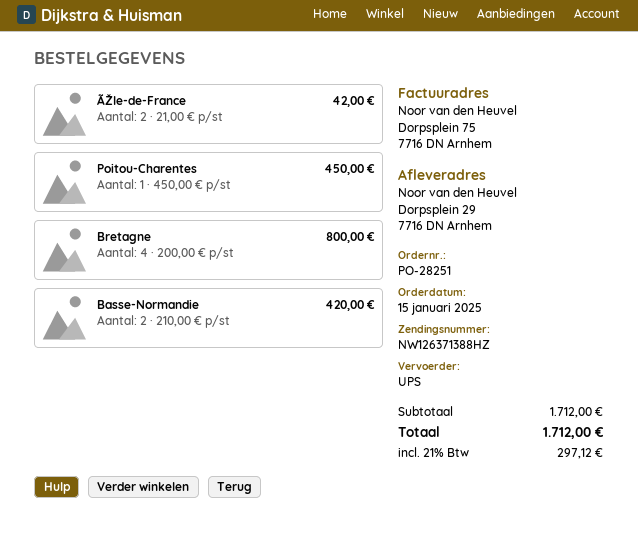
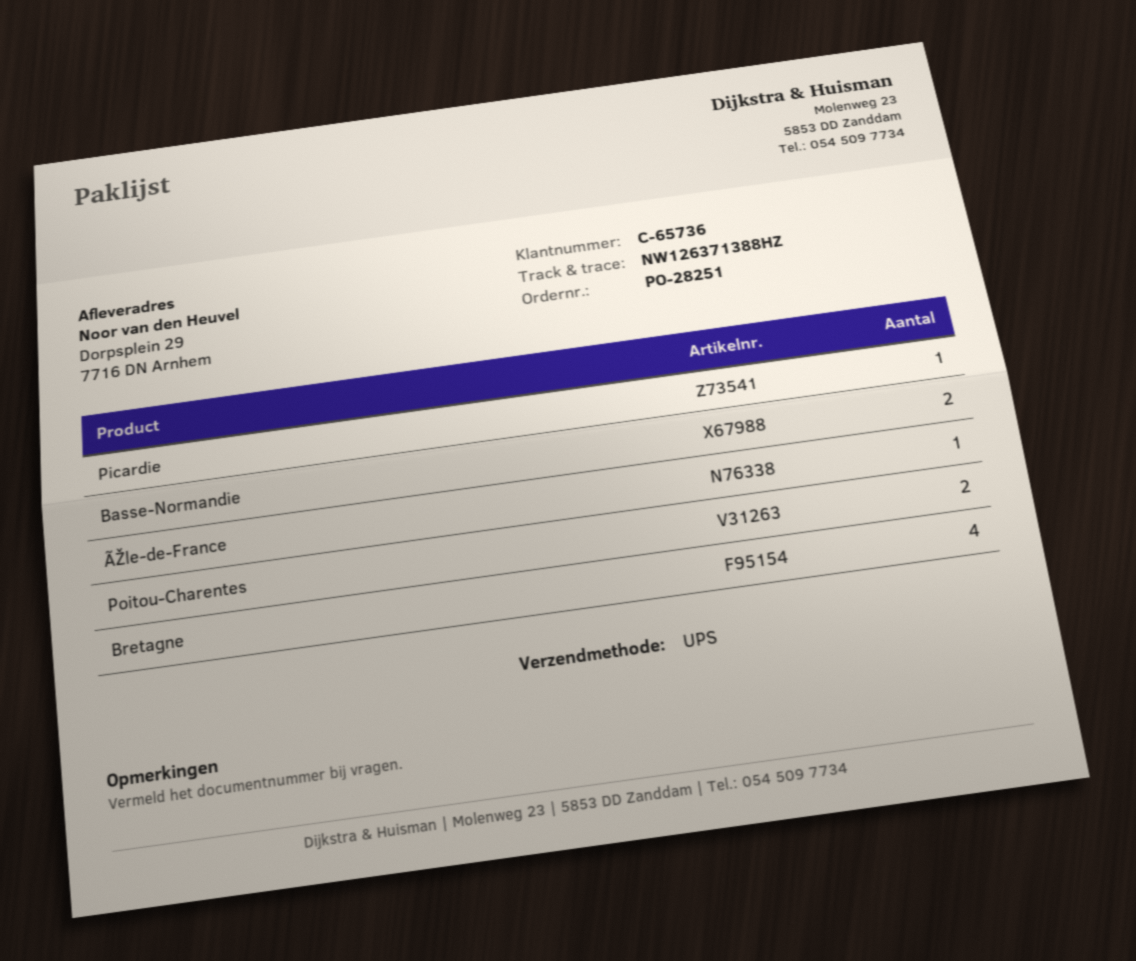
ÃŽle-de-France: 2 -> 1
Poitou-Charentes: 1 -> 2
Picardie: none -> 1

